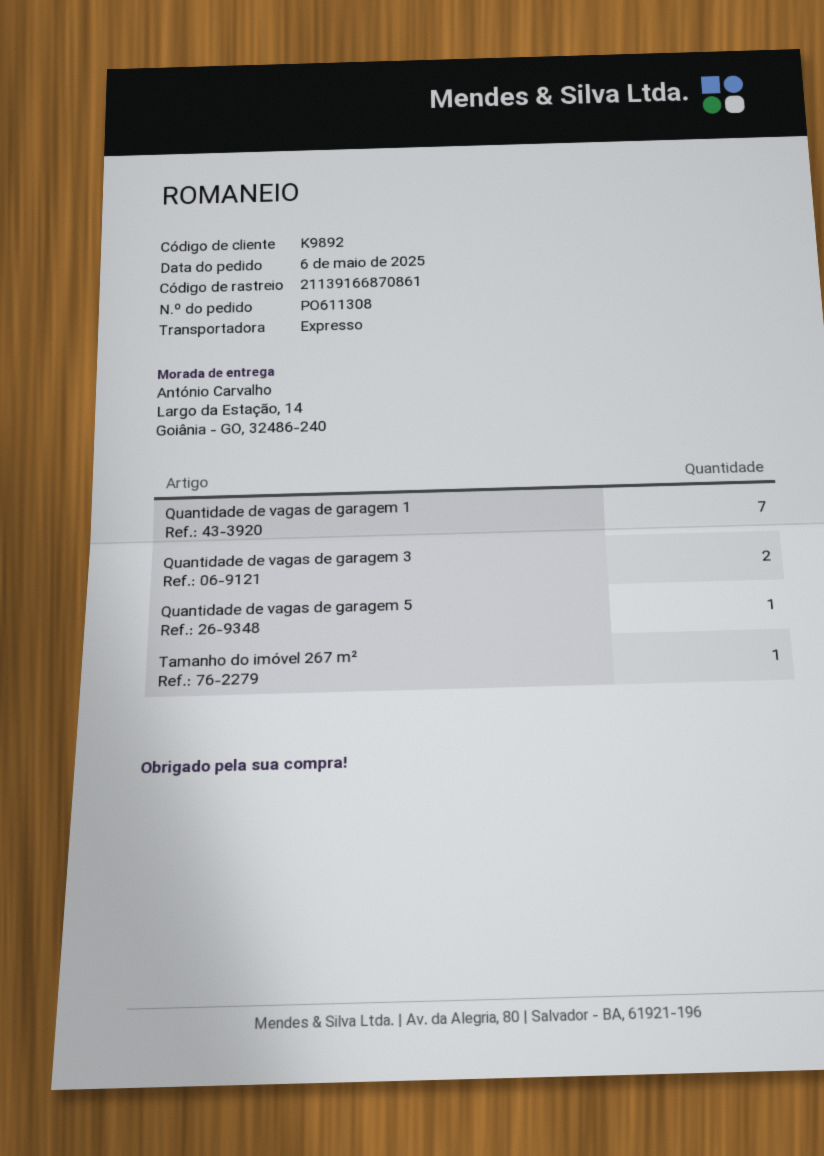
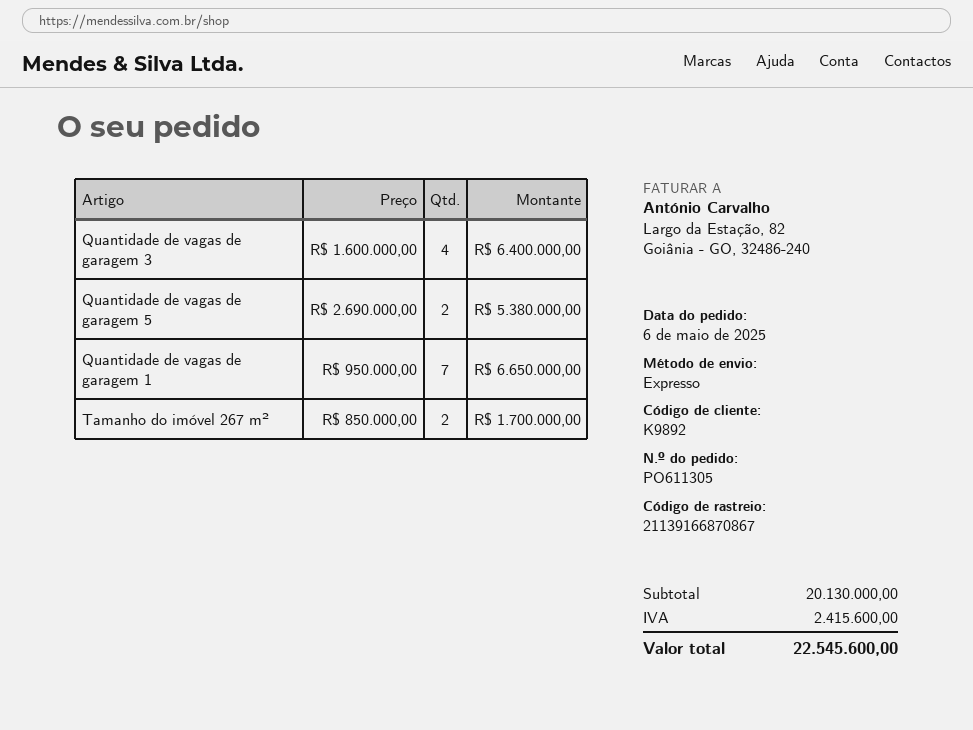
order number: PO611308 -> PO611305
tracking number: 21139166870861 -> 21139166870867
Quantidade de vagas de garagem 3: 2 -> 4
Quantidade de vagas de garagem 5: 1 -> 2
Tamanho do imóvel 267 m²: 1 -> 2

